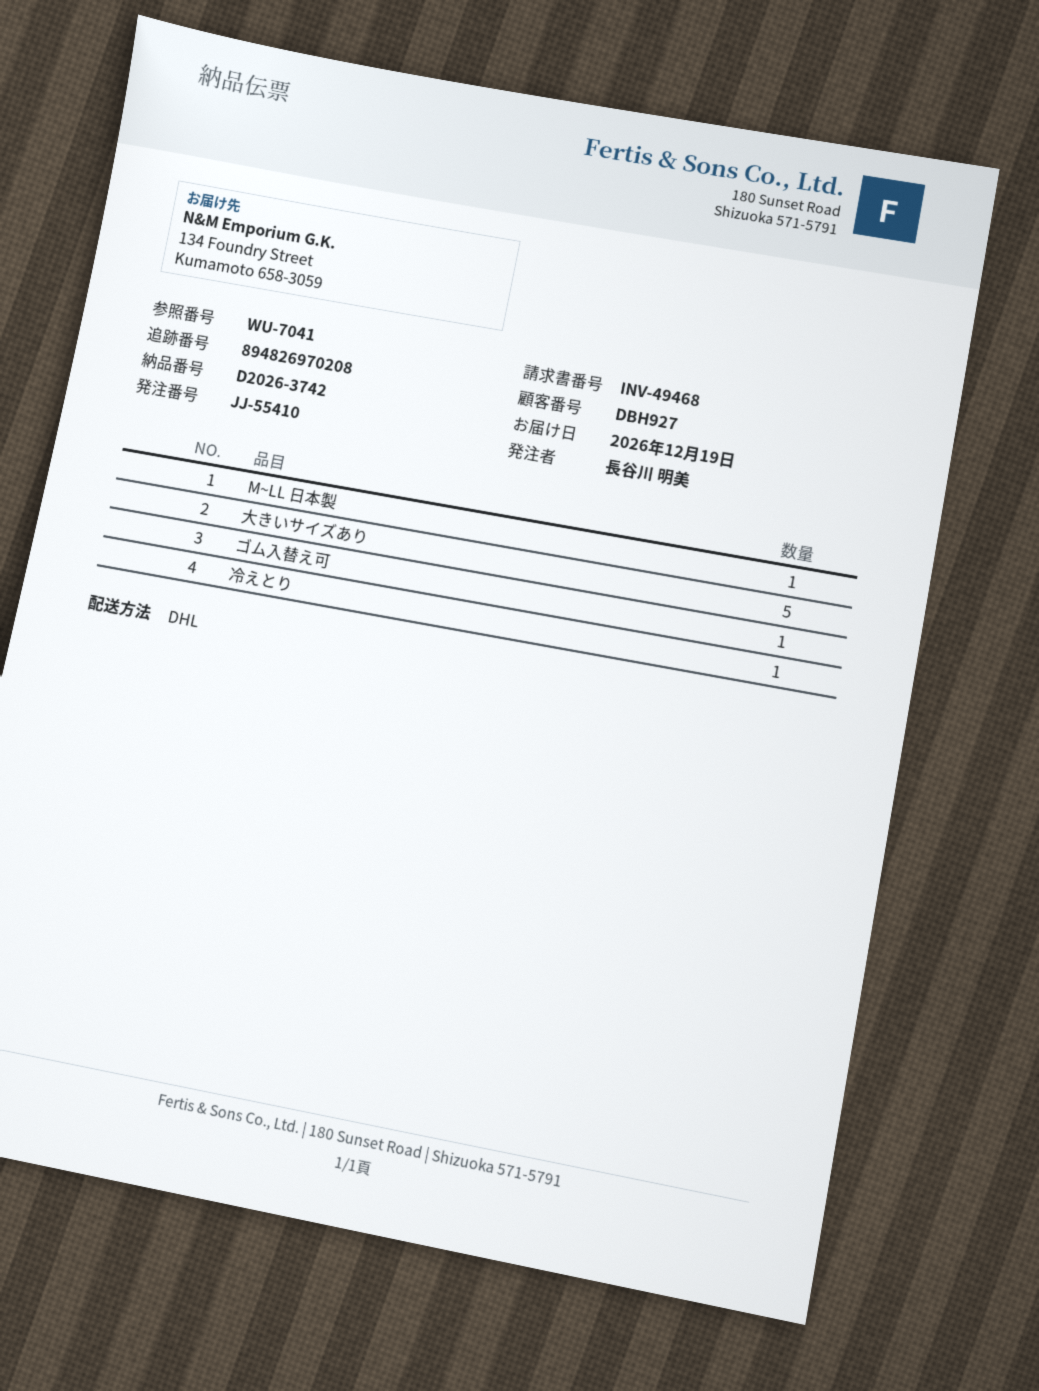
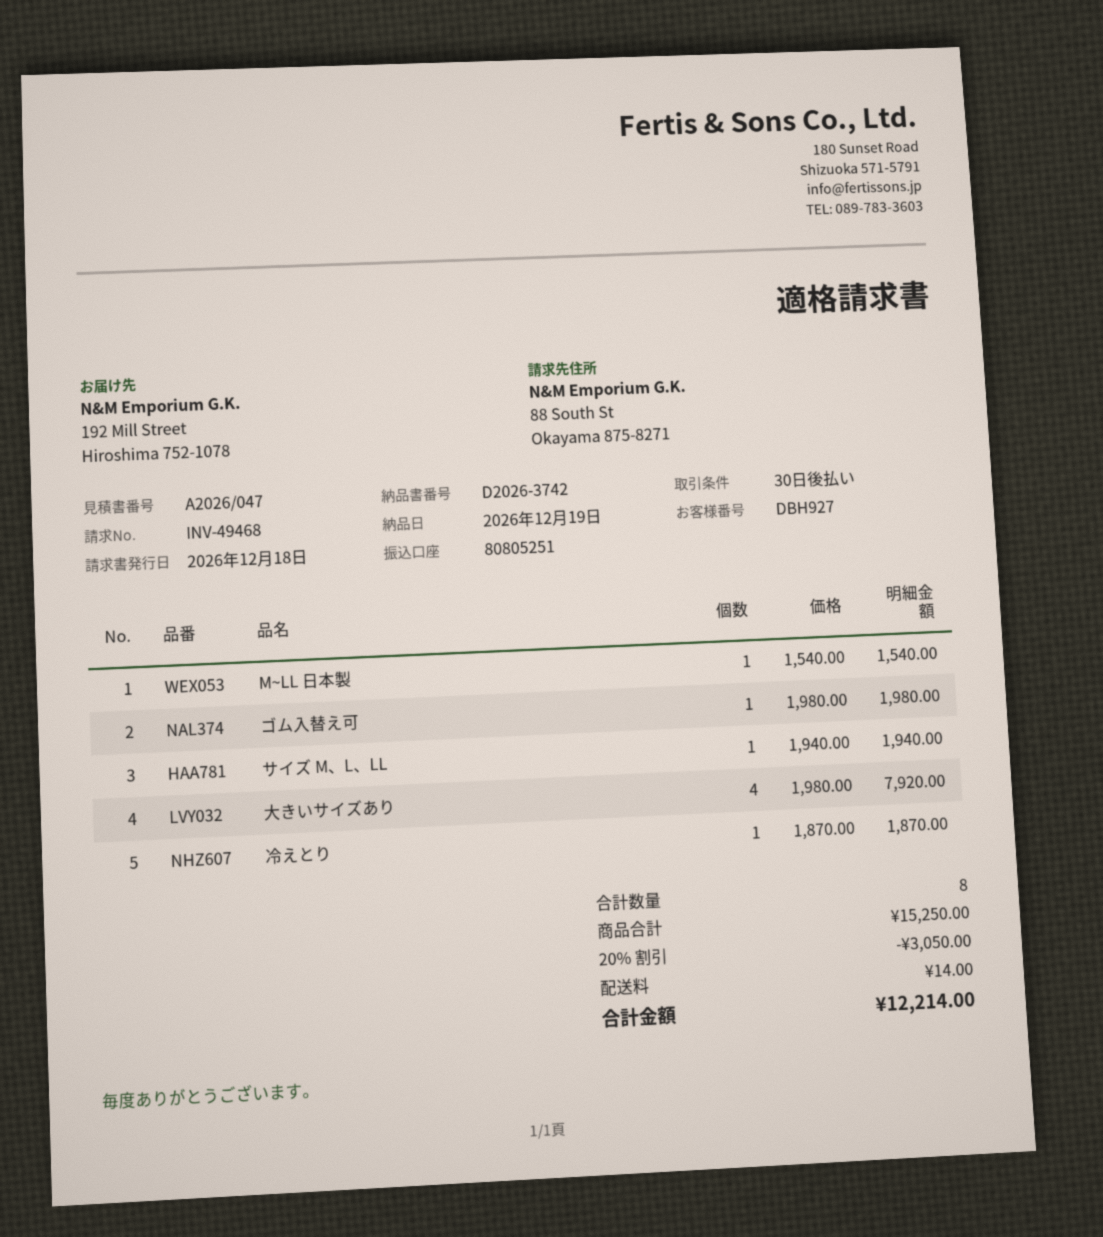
ship to: 134 Foundry Street, Kumamoto 658-3059 -> 192 Mill Street, Hiroshima 752-1078
大きいサイズあり: 5 -> 4
サイズ M、L、LL: none -> 1

